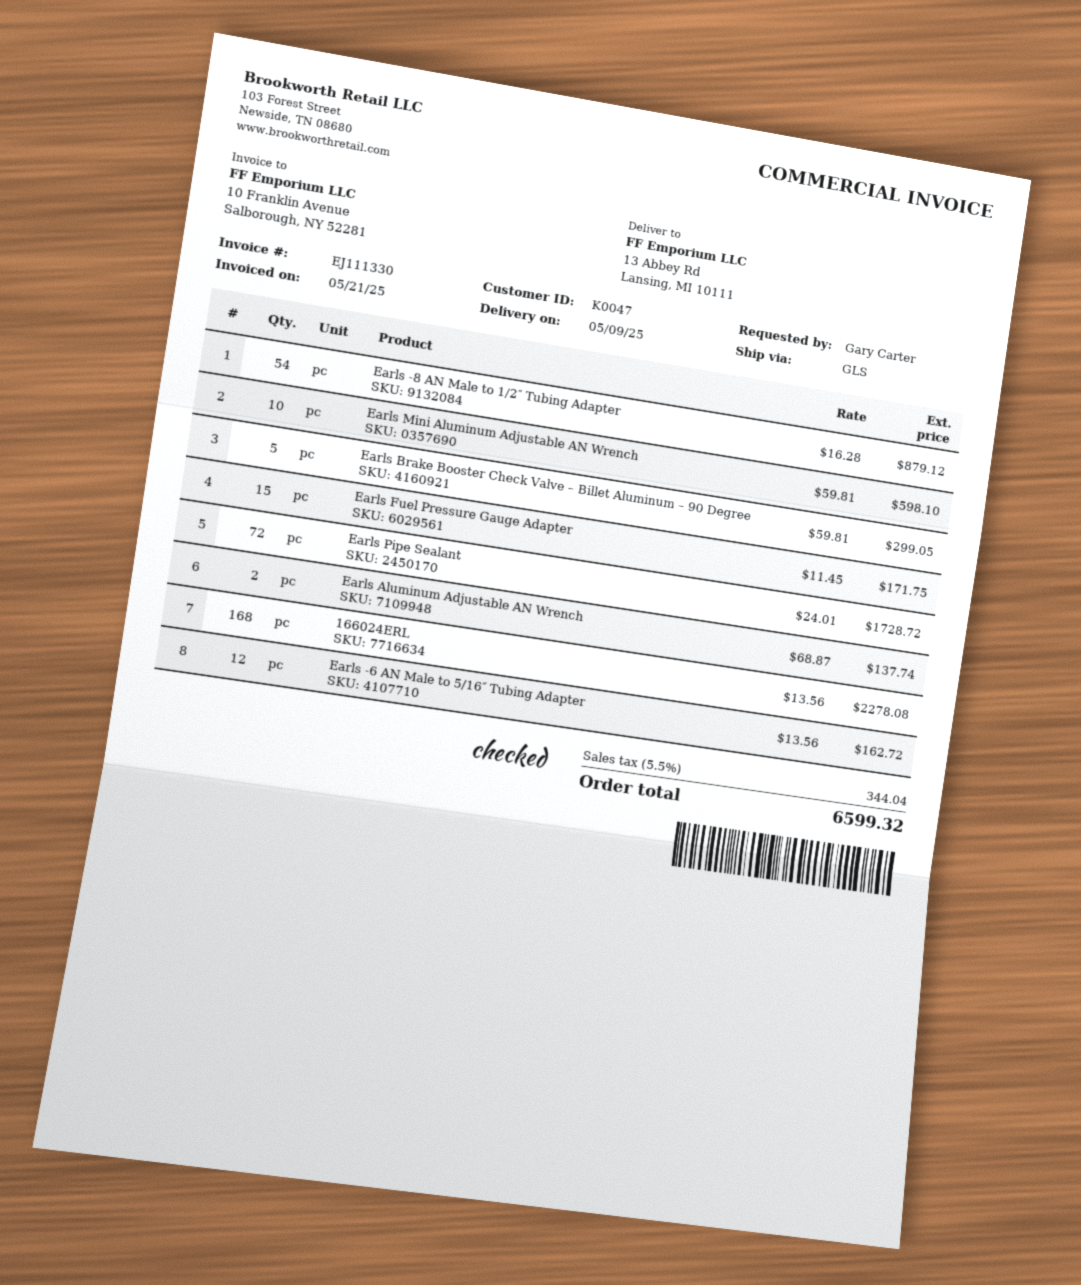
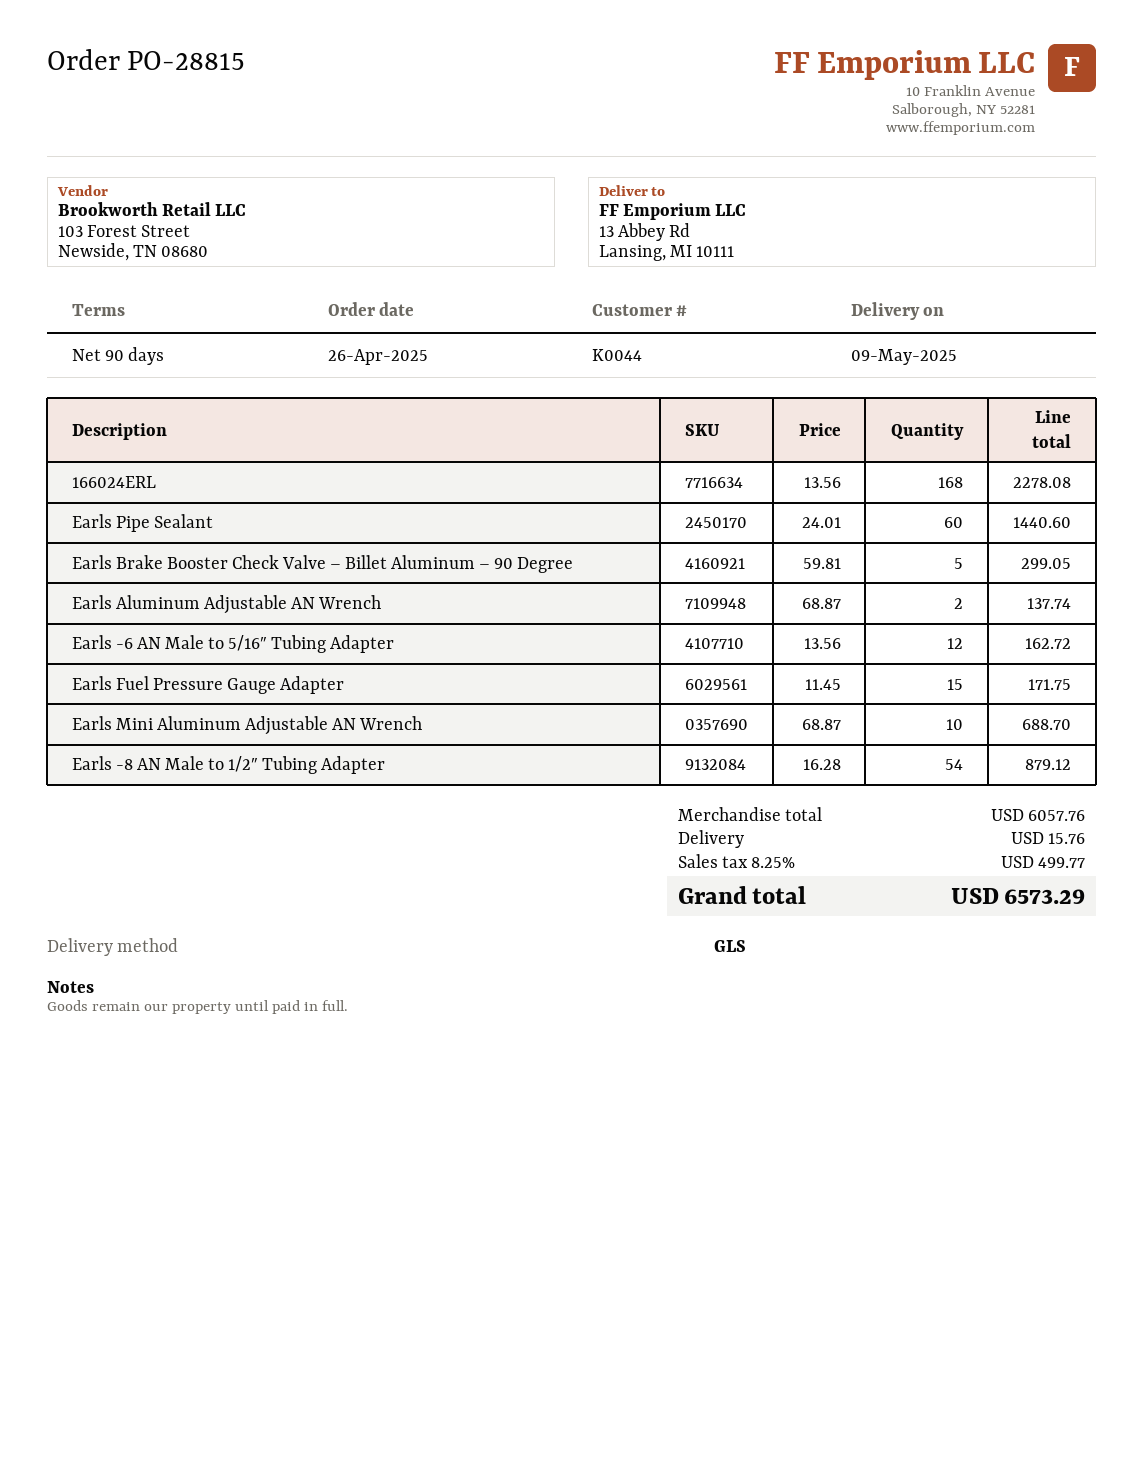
customer number: K0047 -> K0044
Earls Mini Aluminum Adjustable AN Wrench: 10 x 59.81 = 598.10 -> 10 x 68.87 = 688.70
Earls Pipe Sealant: 72 x 24.01 = 1728.72 -> 60 x 24.01 = 1440.60
shipping: none -> 15.76
tax: 5.5% = 344.04 -> 8.25% = 499.77
total: 6599.32 -> 6573.29

